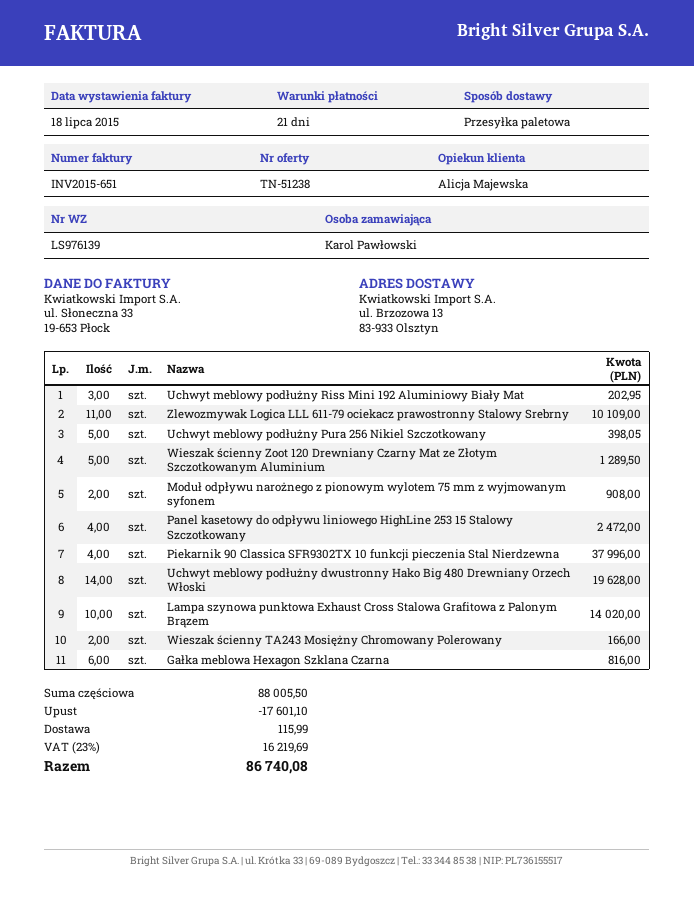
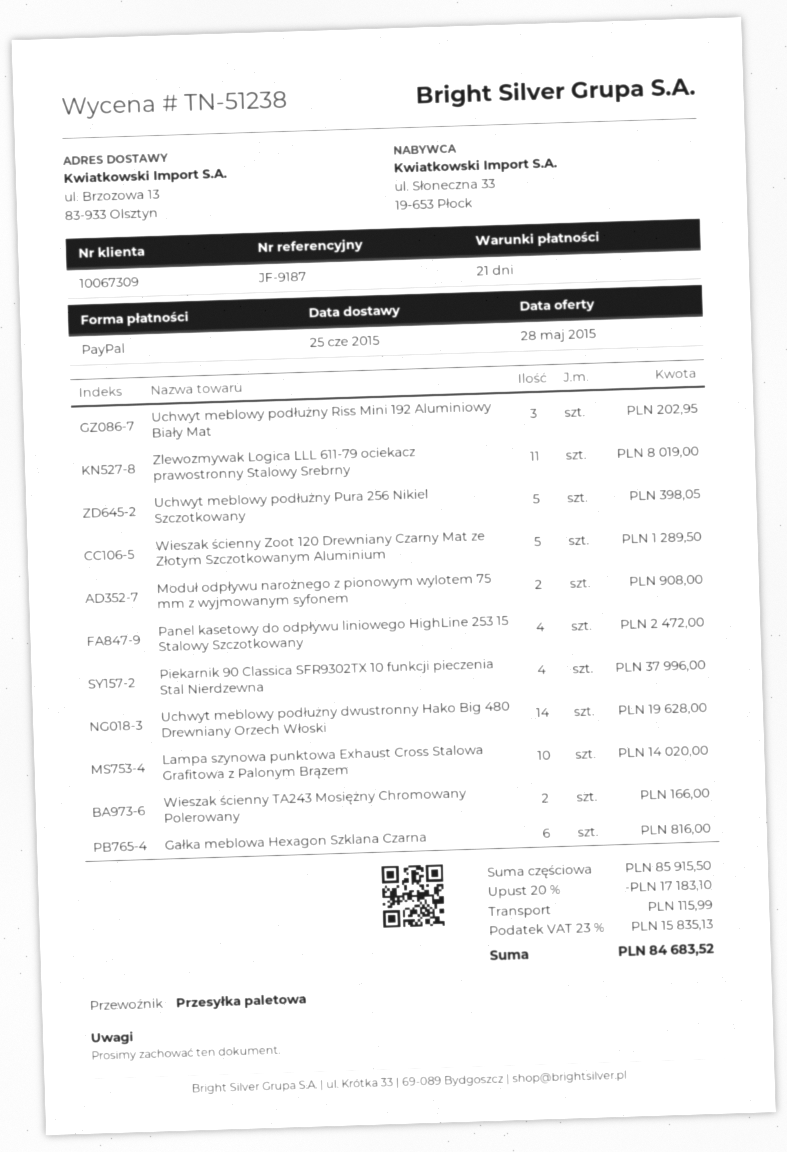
Zlewozmywak Logica LLL 611-79 ociekacz prawostronny Stalowy Srebrny: 11 for 10109.00 -> 11 for 8019.00
subtotal: 88005.50 -> 85915.50
discount: 17601.10 -> 17183.10
tax: 23% = 16219.69 -> 23% = 15835.13
total: 86740.08 -> 84683.52

